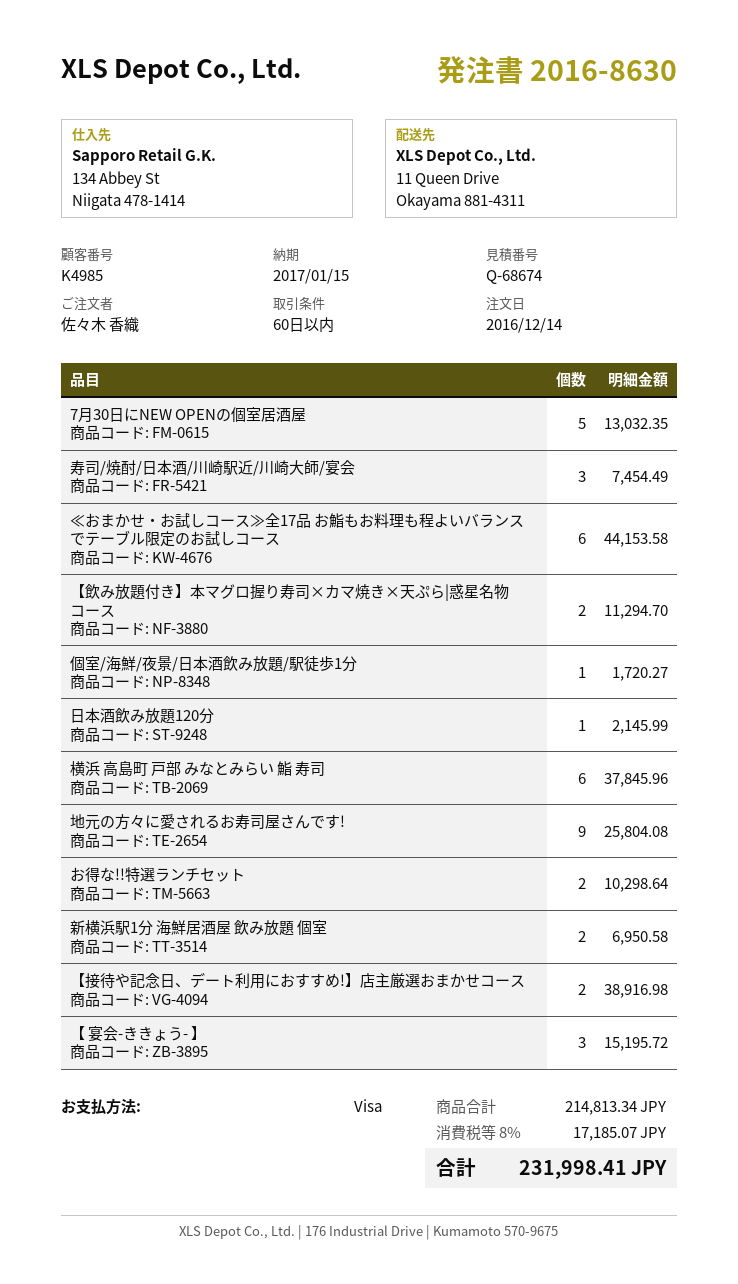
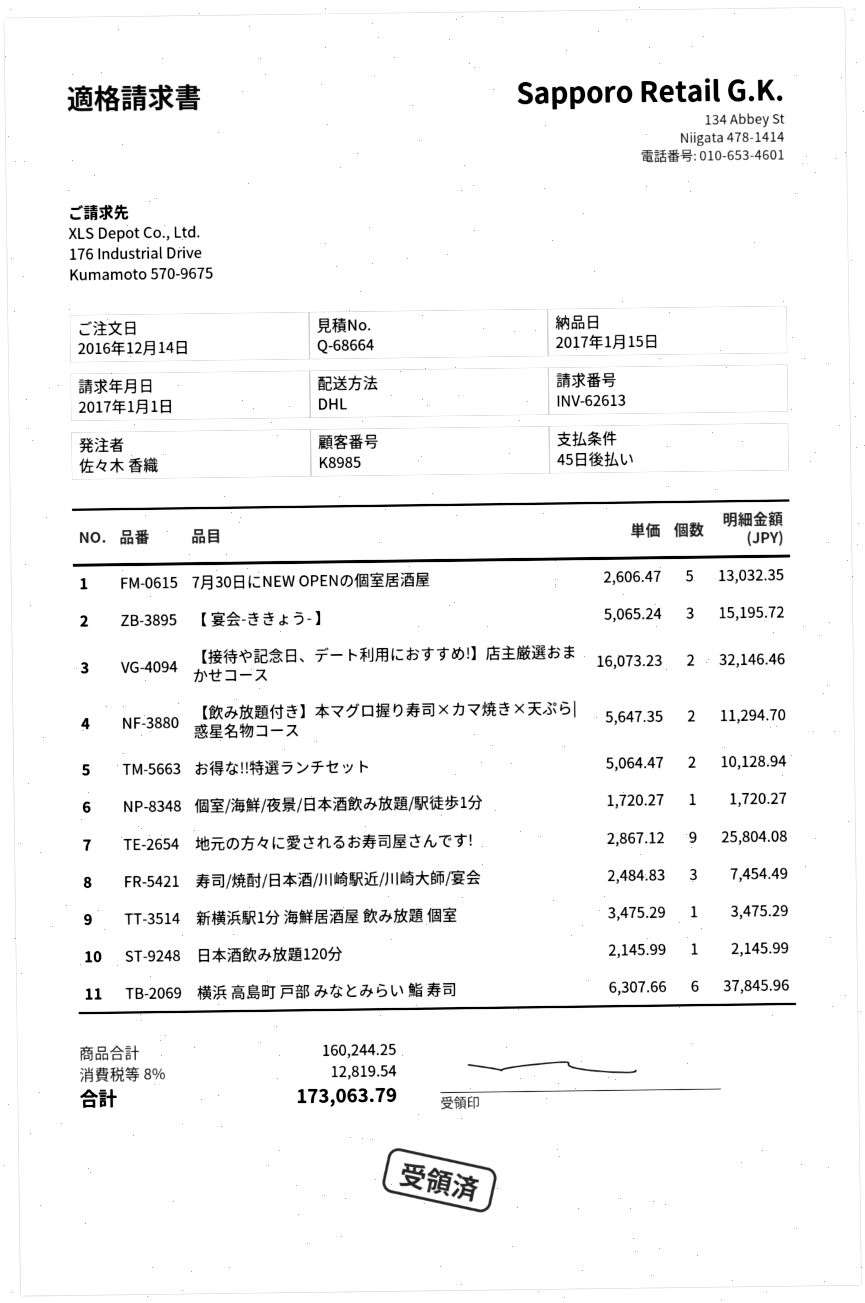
quote number: Q-68674 -> Q-68664
payment terms: 60 days -> 45 days
customer number: K4985 -> K8985
≪おまかせ・お試しコース≫全17品 お鮨もお料理も程よいバランスでテーブル限定のお試しコース: 6 for 44153.58 -> none
お得な!!特選ランチセット: 2 for 10298.64 -> 2 for 10128.94
新横浜駅1分 海鮮居酒屋 飲み放題 個室: 2 for 6950.58 -> 1 for 3475.29
【接待や記念日、デート利用におすすめ!】店主厳選おまかせコース: 2 for 38916.98 -> 2 for 32146.46
subtotal: 214813.34 -> 160244.25
tax: 8% = 17185.07 -> 8% = 12819.54
total: 231998.41 -> 173063.79

